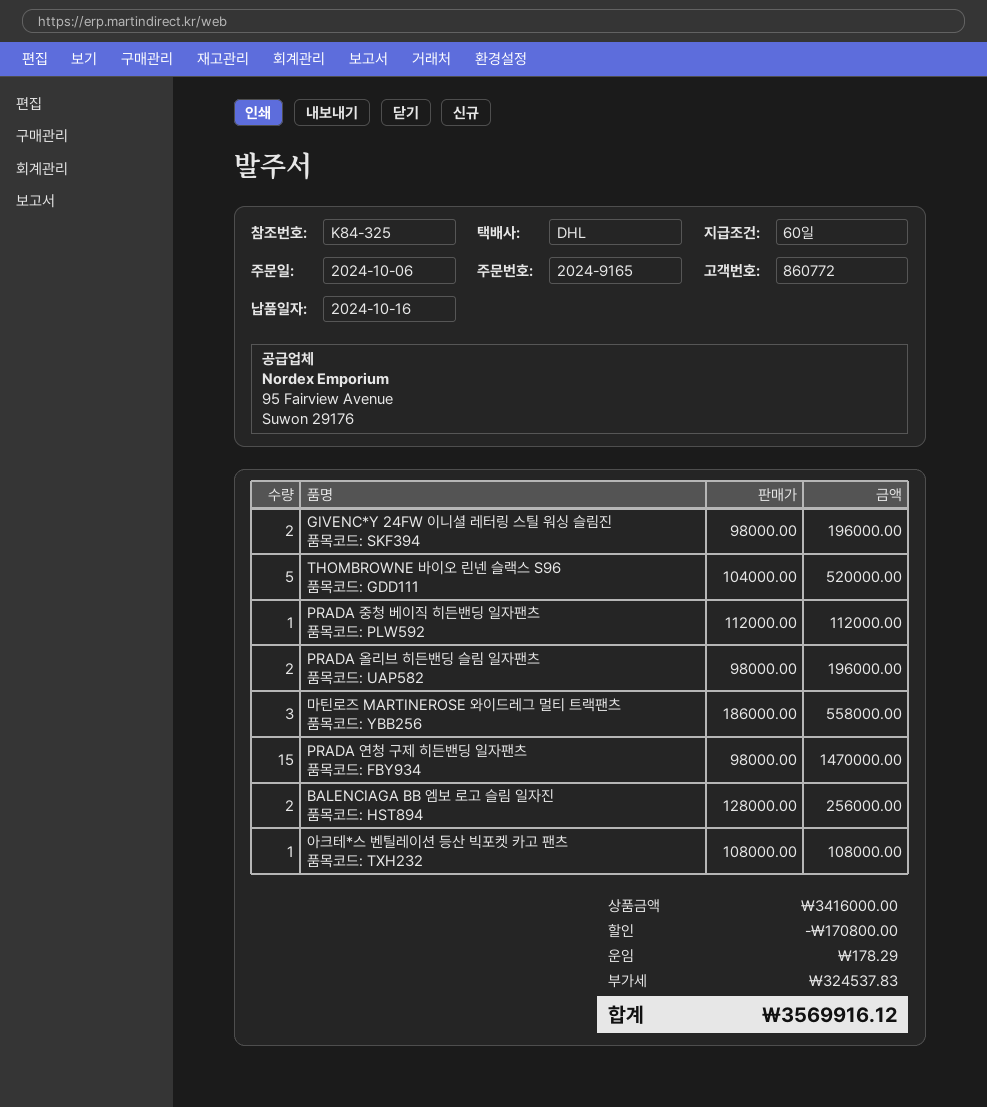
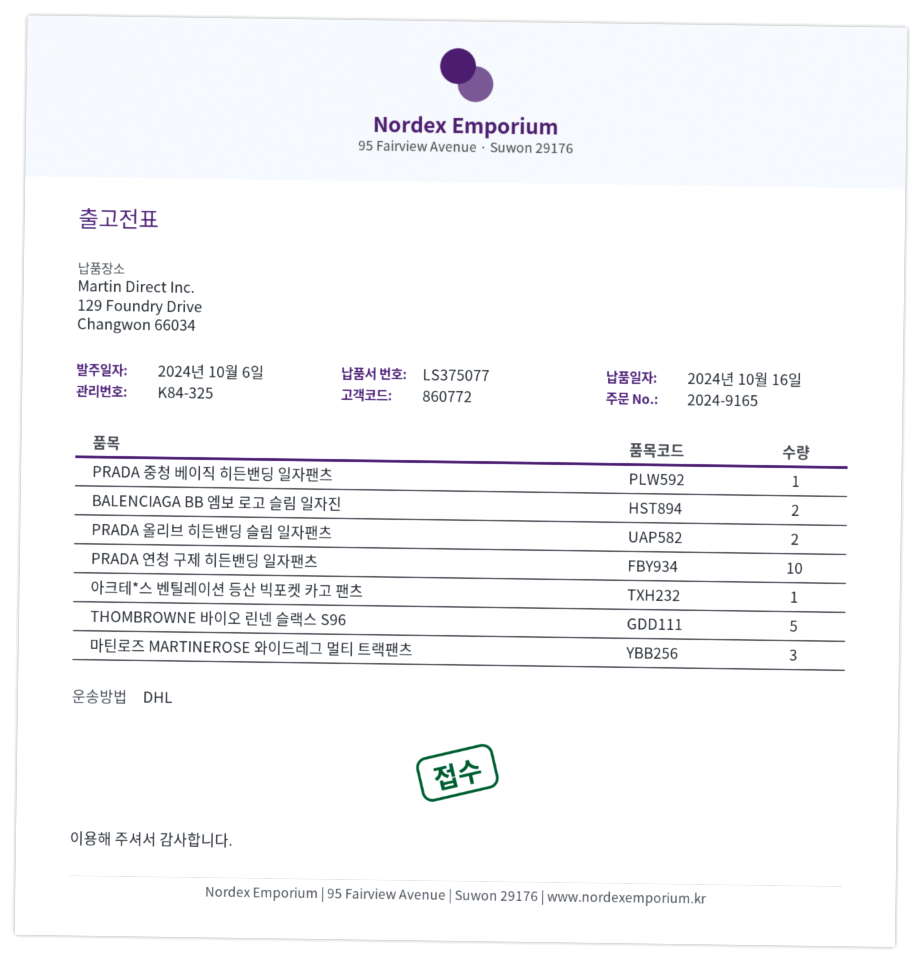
GIVENC*Y 24FW 이니셜 레터링 스틸 워싱 슬림진: 2 -> none
PRADA 연청 구제 히든밴딩 일자팬츠: 15 -> 10

